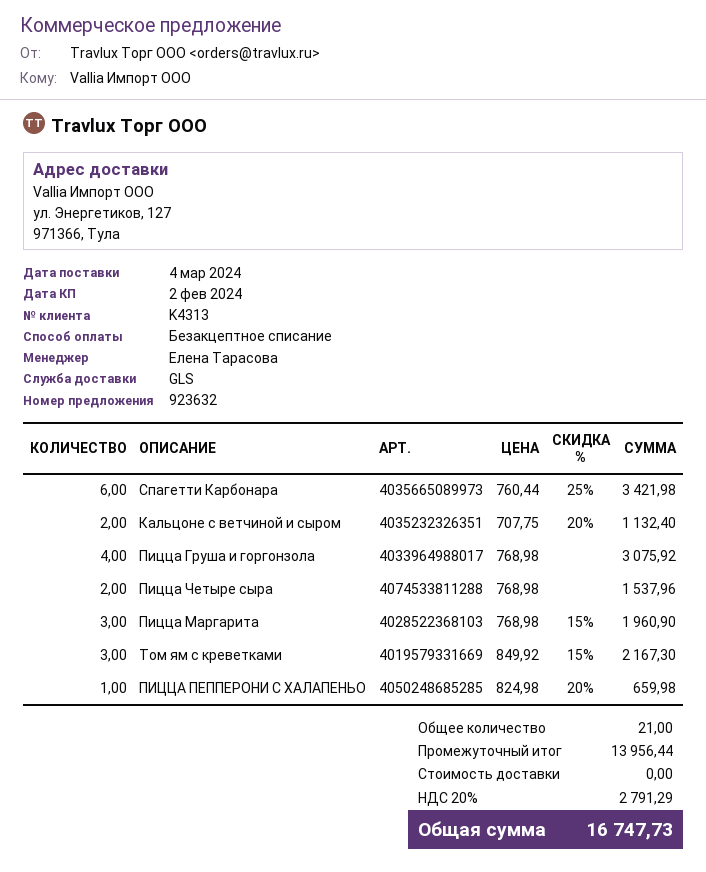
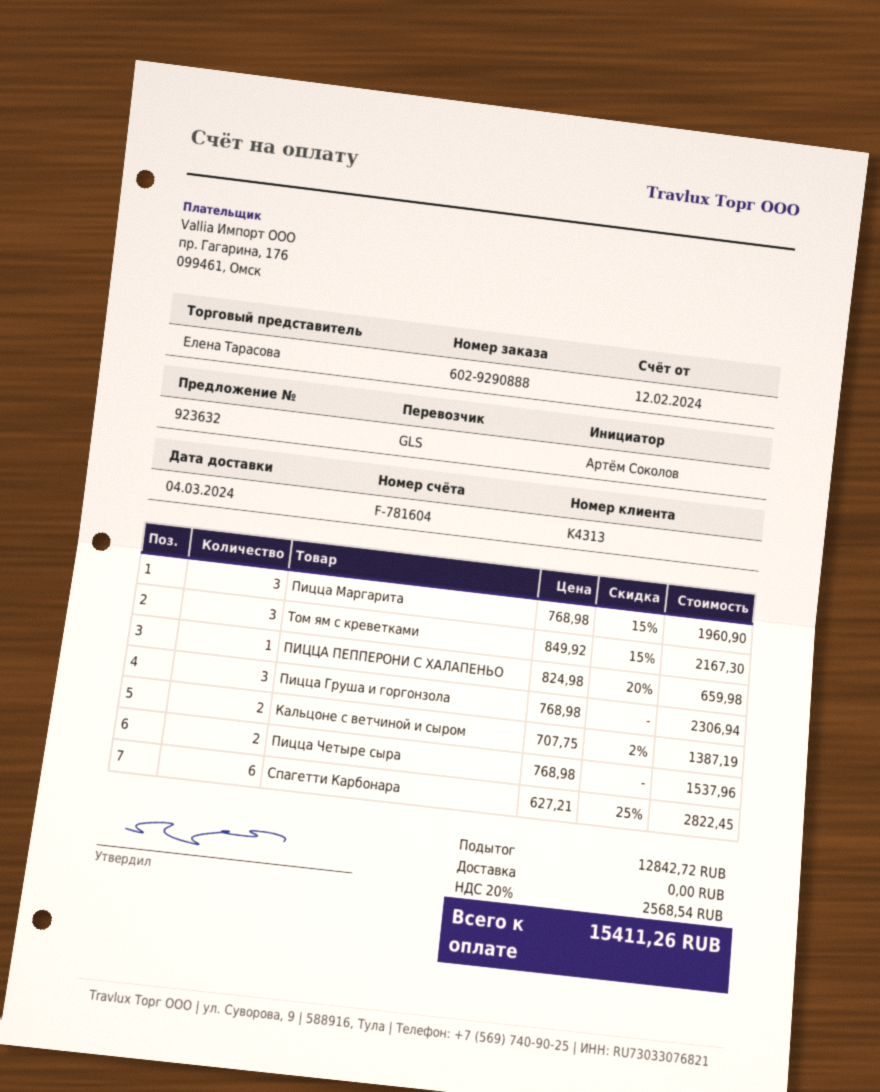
Спагетти Карбонара: 6 x 760.44 - 25% = 3421.98 -> 6 x 627.21 - 25% = 2822.45
Кальцоне с ветчиной и сыром: 2 x 707.75 - 20% = 1132.40 -> 2 x 707.75 - 2% = 1387.19
Пицца Груша и горгонзола: 4 x 768.98 = 3075.92 -> 3 x 768.98 = 2306.94
subtotal: 13956.44 -> 12842.72
tax: 20% = 2791.29 -> 20% = 2568.54
total: 16747.73 -> 15411.26

